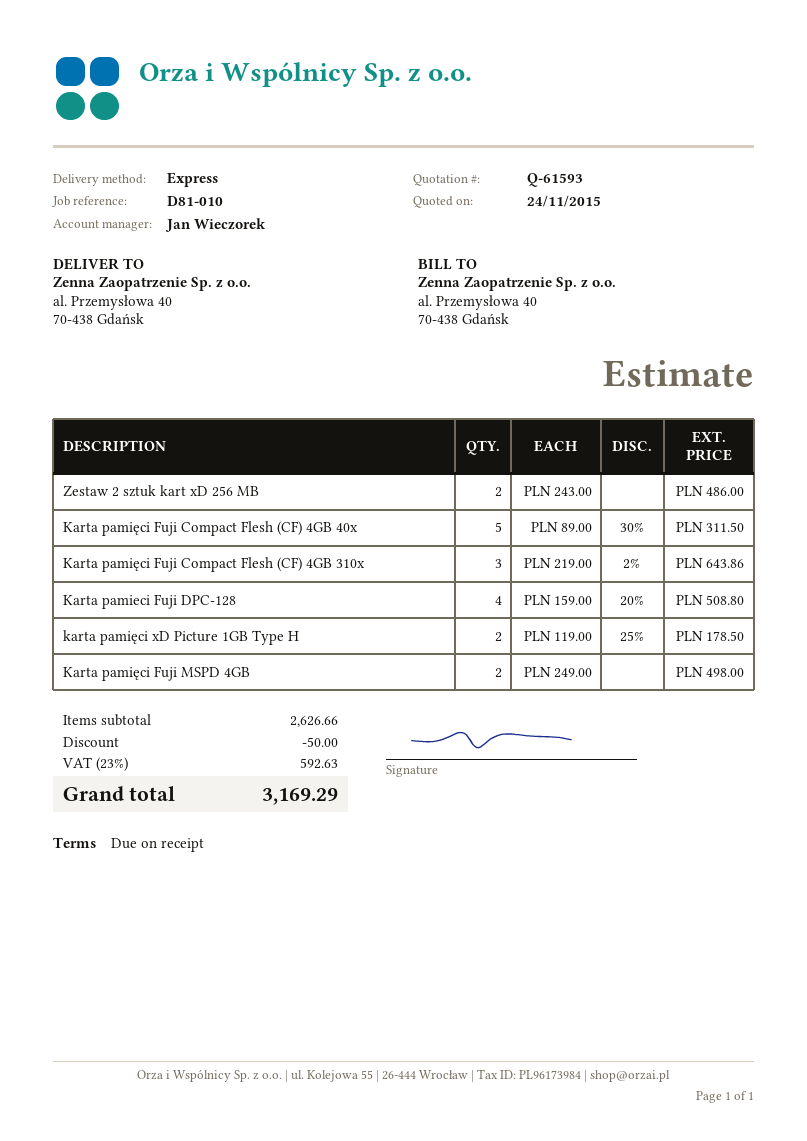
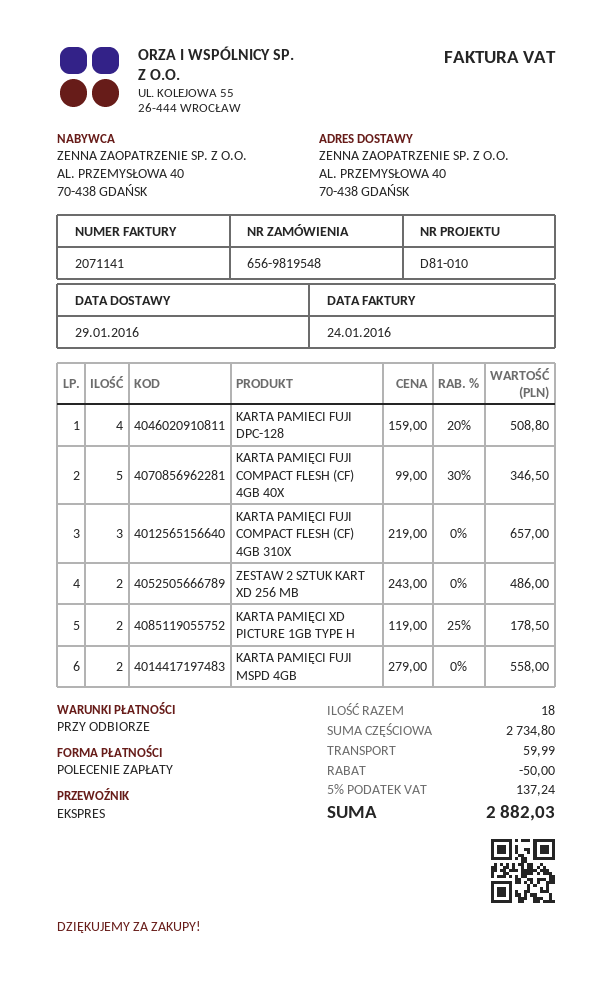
Karta pamięci Fuji Compact Flesh (CF) 4GB 40x: 5 x 89.00 - 30% = 311.50 -> 5 x 99.00 - 30% = 346.50
Karta pamięci Fuji Compact Flesh (CF) 4GB 310x: 3 x 219.00 - 2% = 643.86 -> 3 x 219.00 = 657.00
Karta pamięci Fuji MSPD 4GB: 2 x 249.00 = 498.00 -> 2 x 279.00 = 558.00
subtotal: 2626.66 -> 2734.80
shipping: none -> 59.99
tax: 23% = 592.63 -> 5% = 137.24
total: 3169.29 -> 2882.03

